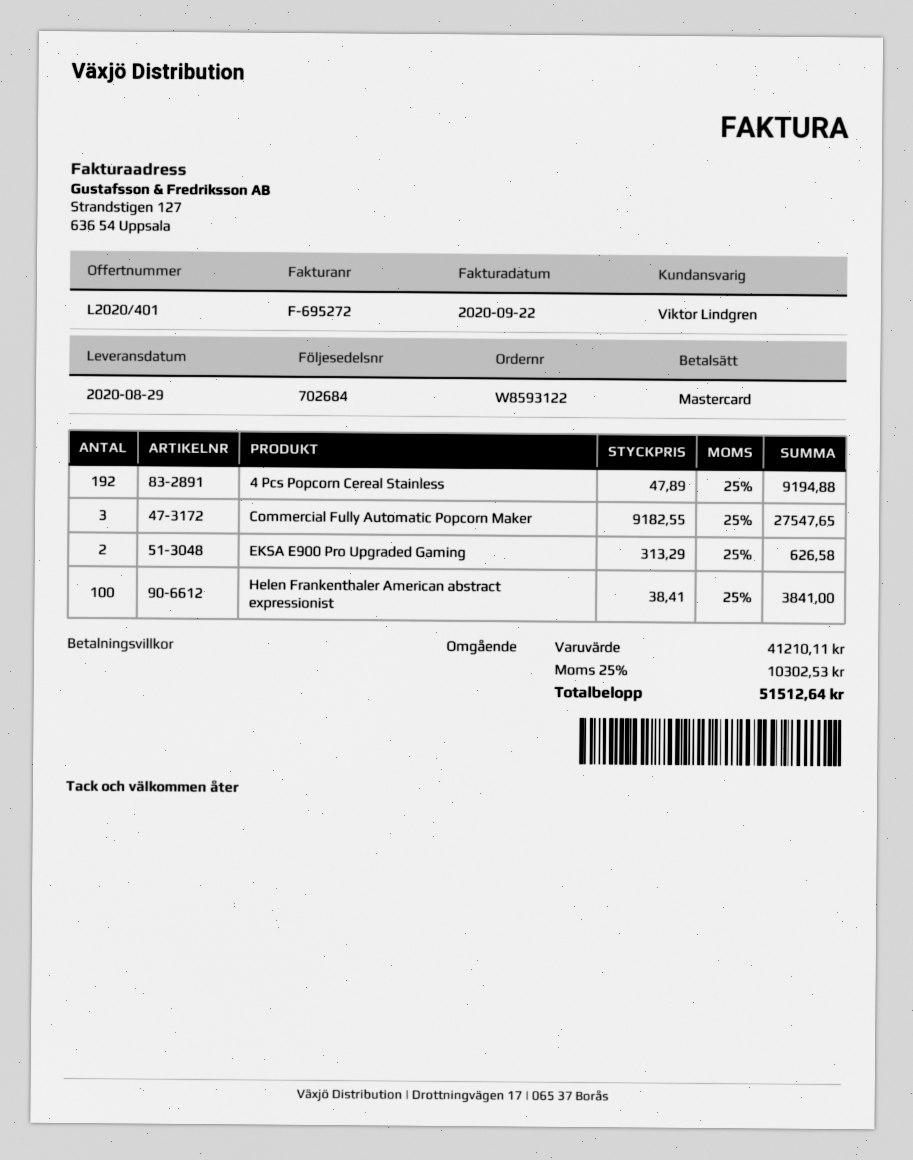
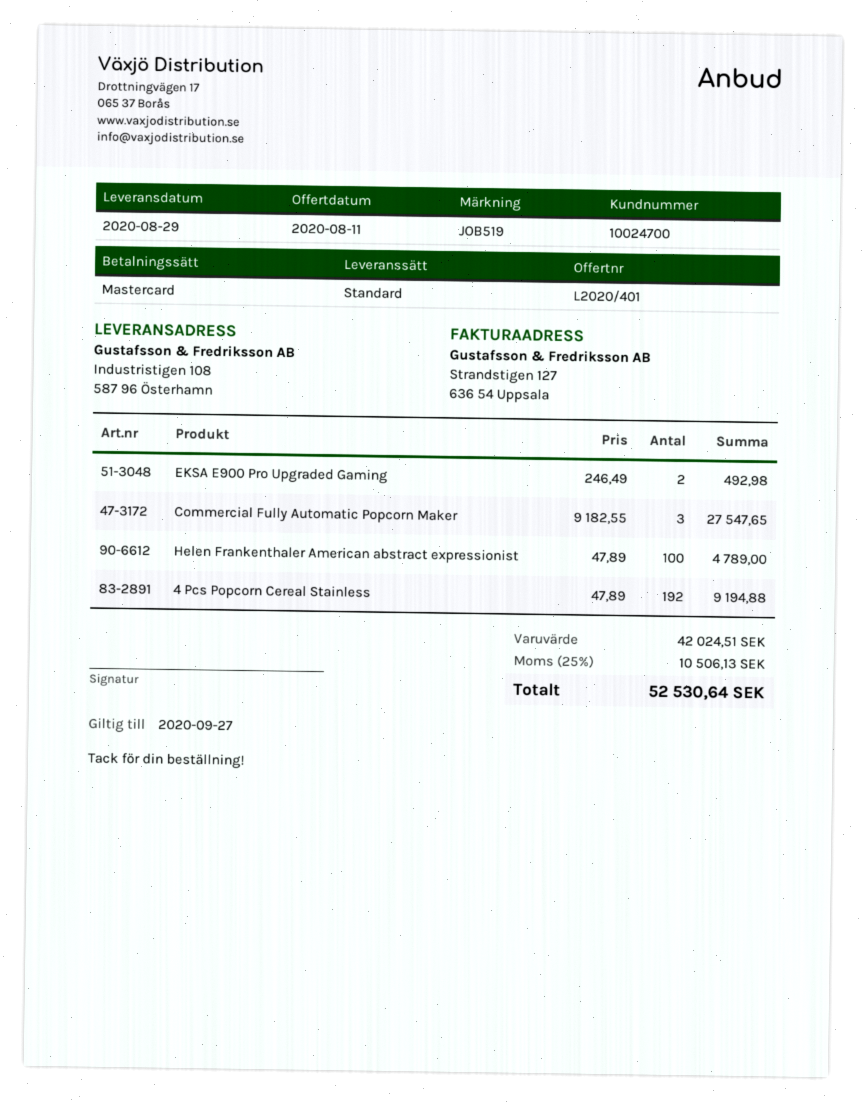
EKSA E900 Pro Upgraded Gaming: 2 x 313.29 = 626.58 -> 2 x 246.49 = 492.98
Helen Frankenthaler American abstract expressionist: 100 x 38.41 = 3841.00 -> 100 x 47.89 = 4789.00
subtotal: 41210.11 -> 42024.51
tax: 25% = 10302.53 -> 25% = 10506.13
total: 51512.64 -> 52530.64

